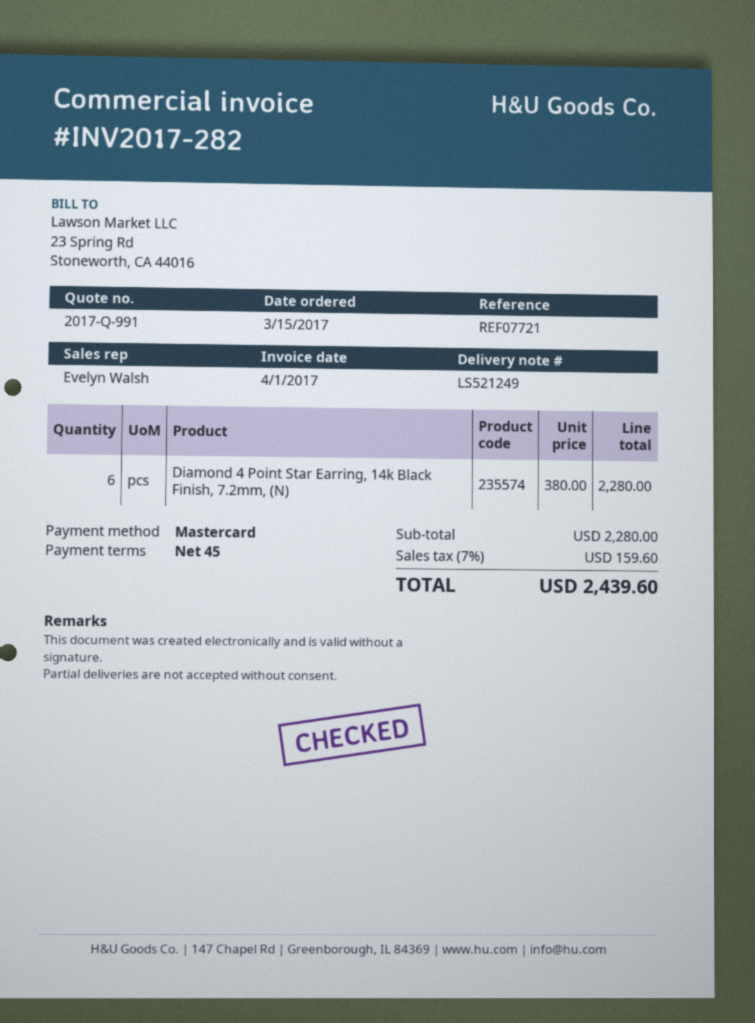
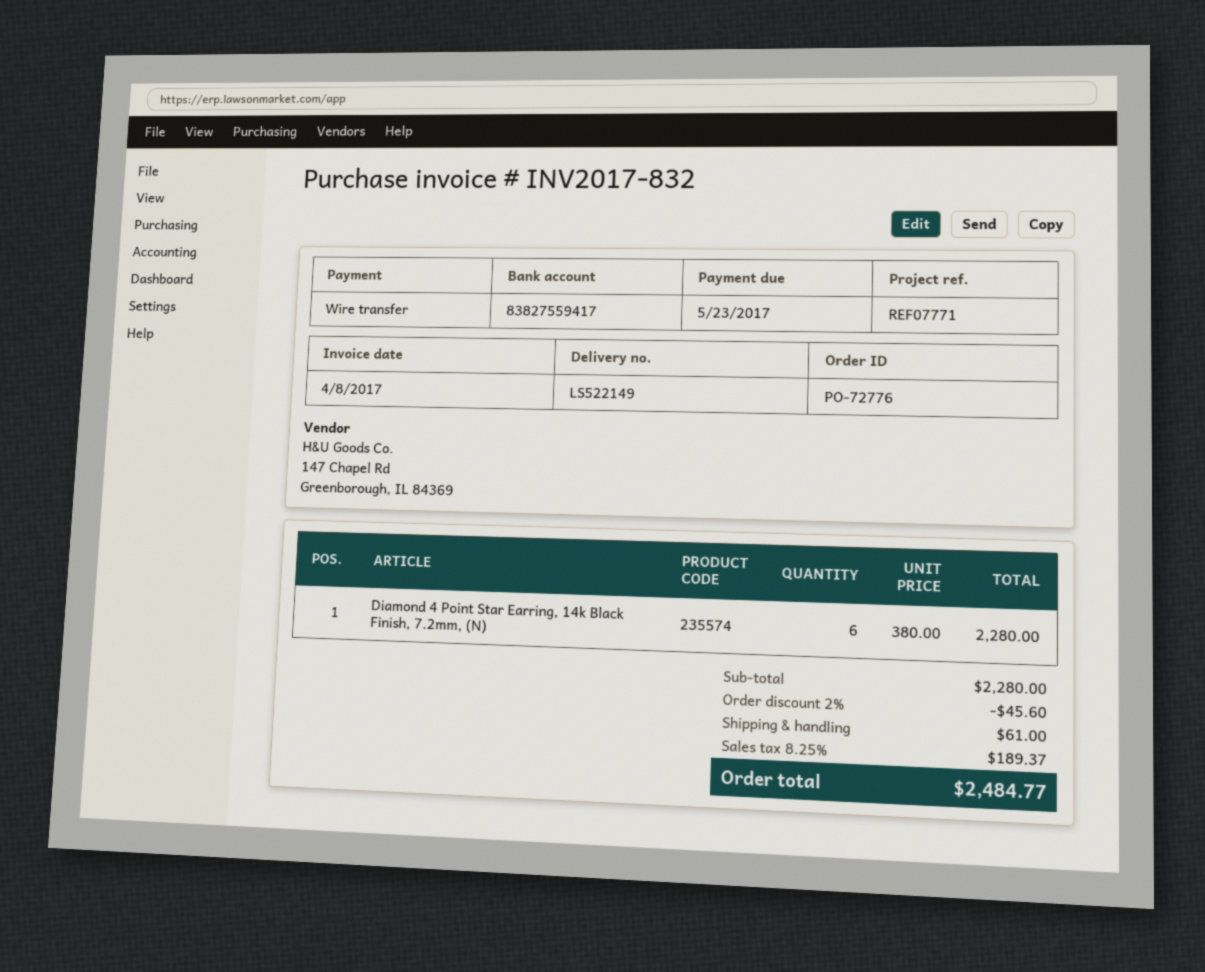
delivery note number: LS521249 -> LS522149
invoice number: INV2017-282 -> INV2017-832
invoice date: 2017-04-01 -> 2017-04-08
reference: REF07721 -> REF07771
payment method: Mastercard -> bank transfer
discount: none -> 2% = 45.60
shipping: none -> 61.00
tax: 7% = 159.60 -> 8.25% = 189.37
total: 2439.60 -> 2484.77

